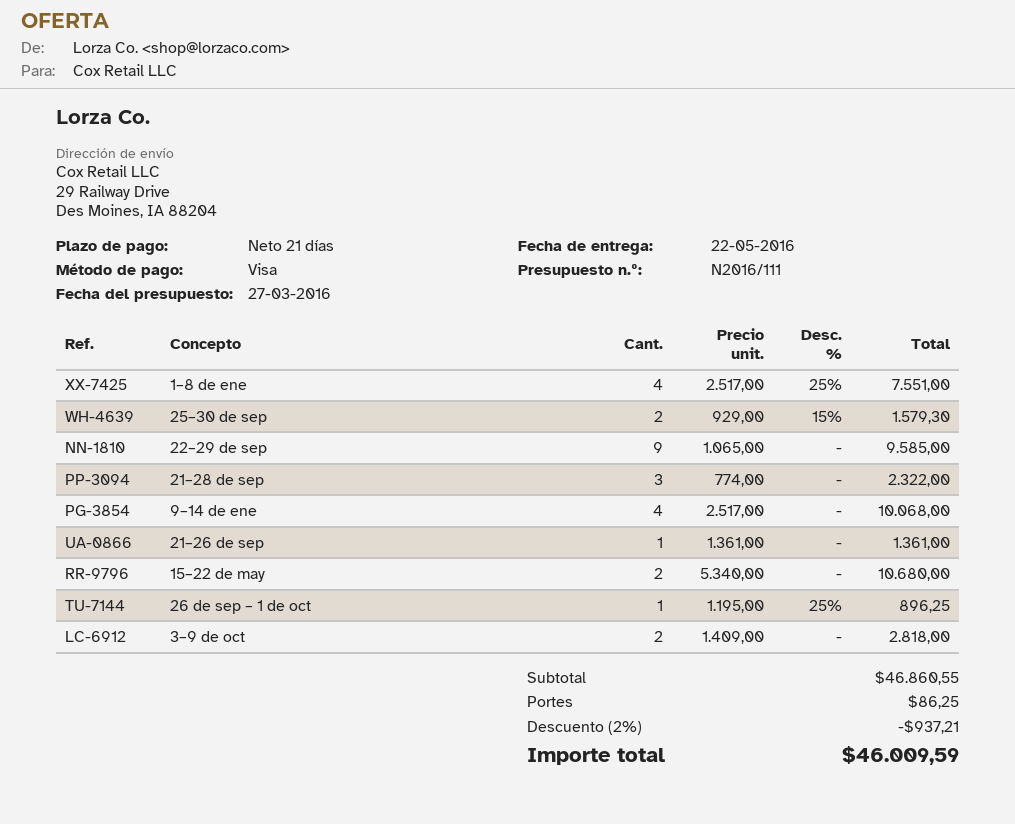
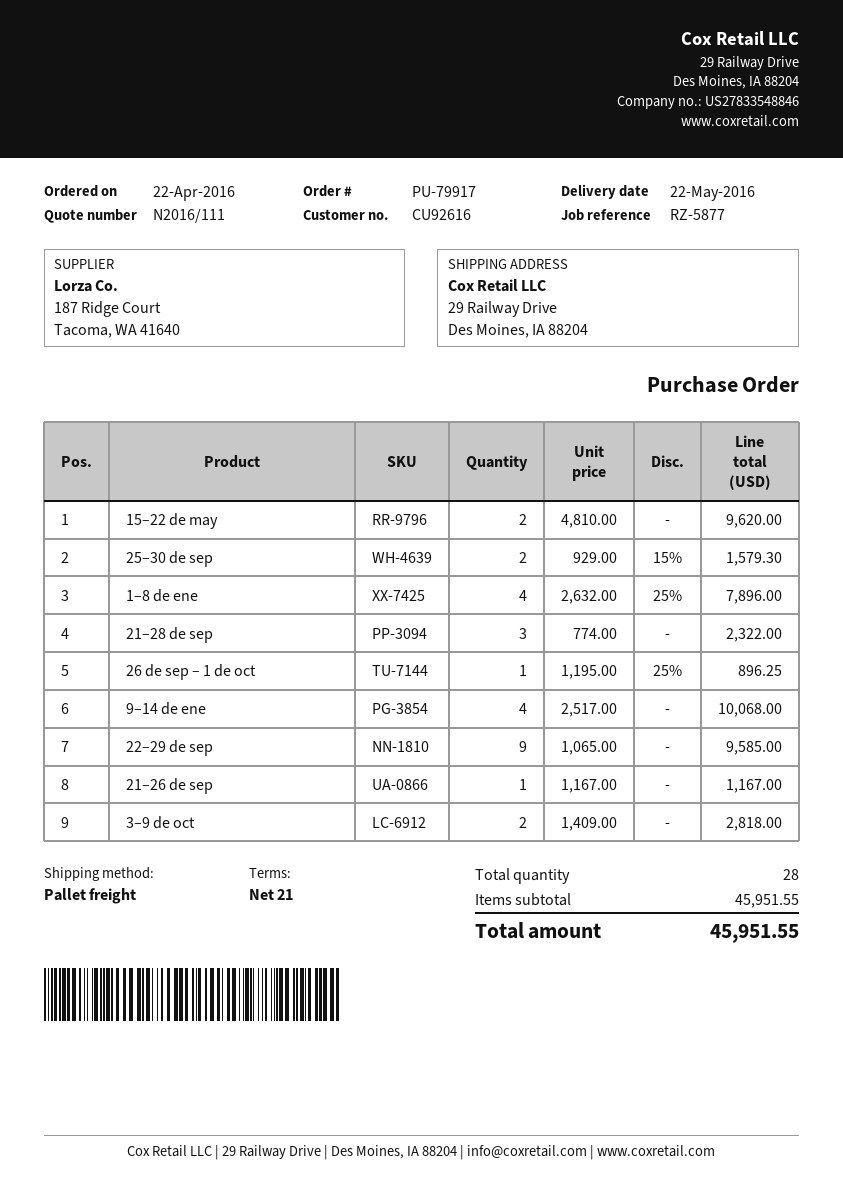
1–8 de ene: 4 x 2517.00 - 25% = 7551.00 -> 4 x 2632.00 - 25% = 7896.00
21–26 de sep: 1 x 1361.00 = 1361.00 -> 1 x 1167.00 = 1167.00
15–22 de may: 2 x 5340.00 = 10680.00 -> 2 x 4810.00 = 9620.00
subtotal: 46860.55 -> 45951.55
discount: 2% = 937.21 -> none
shipping: 86.25 -> none
total: 46009.59 -> 45951.55

